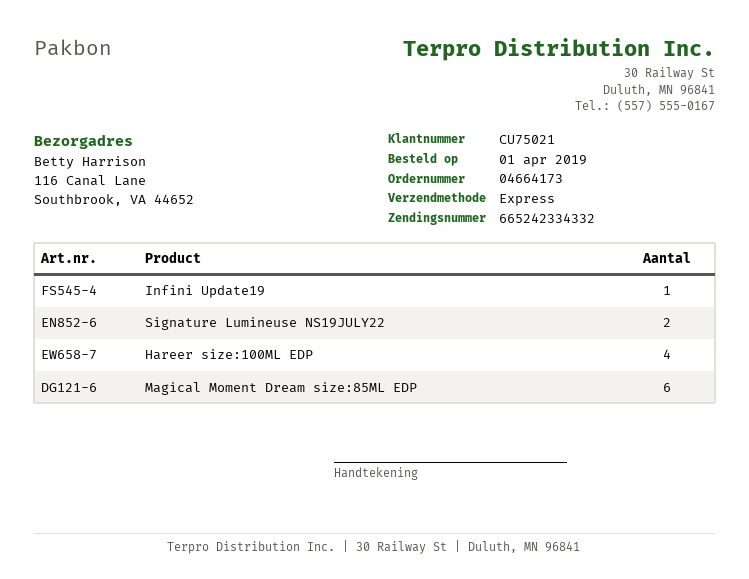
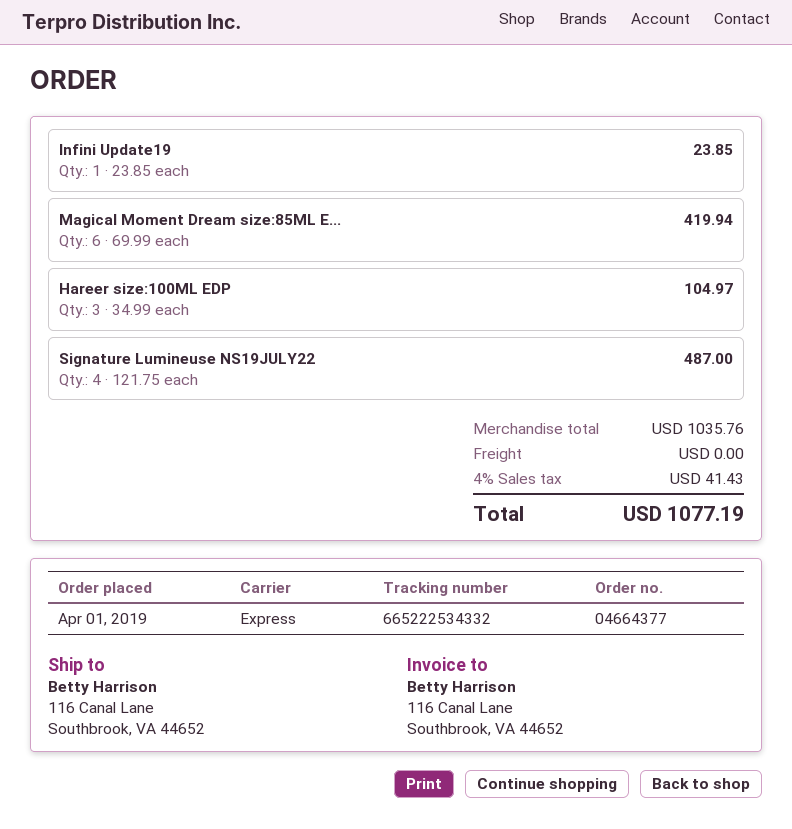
order number: 04664173 -> 04664377
tracking number: 665242334332 -> 665222534332
Signature Lumineuse NS19JULY22: 2 -> 4
Hareer size:100ML EDP: 4 -> 3

